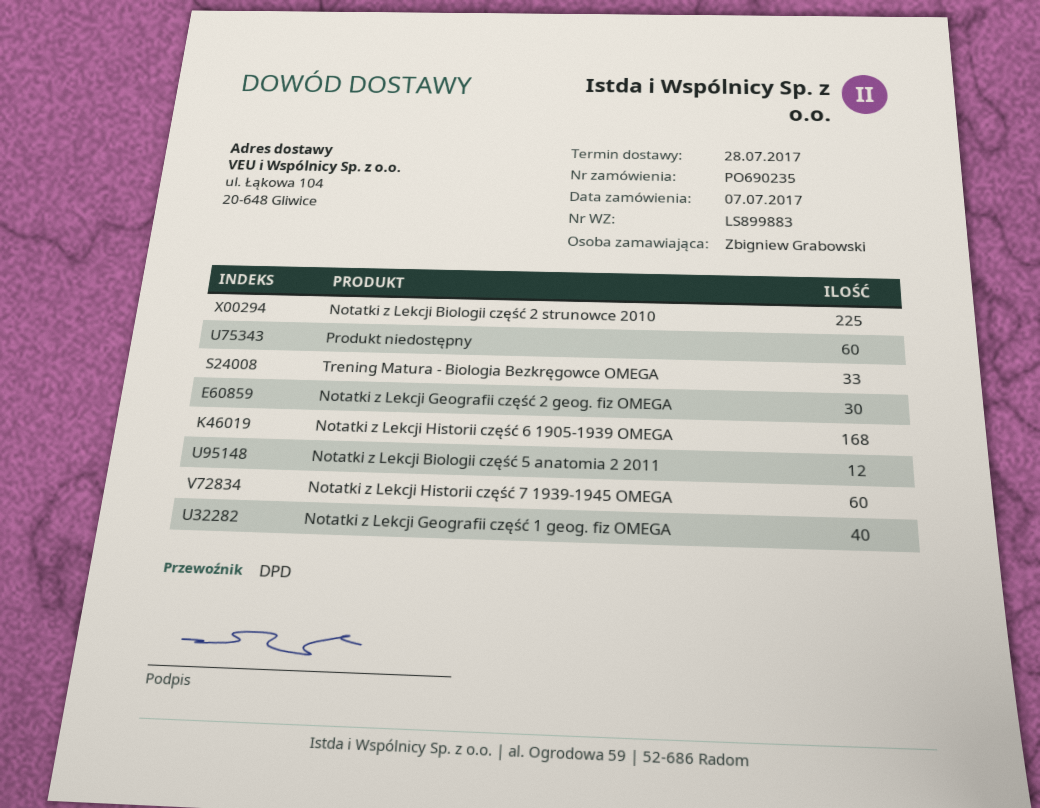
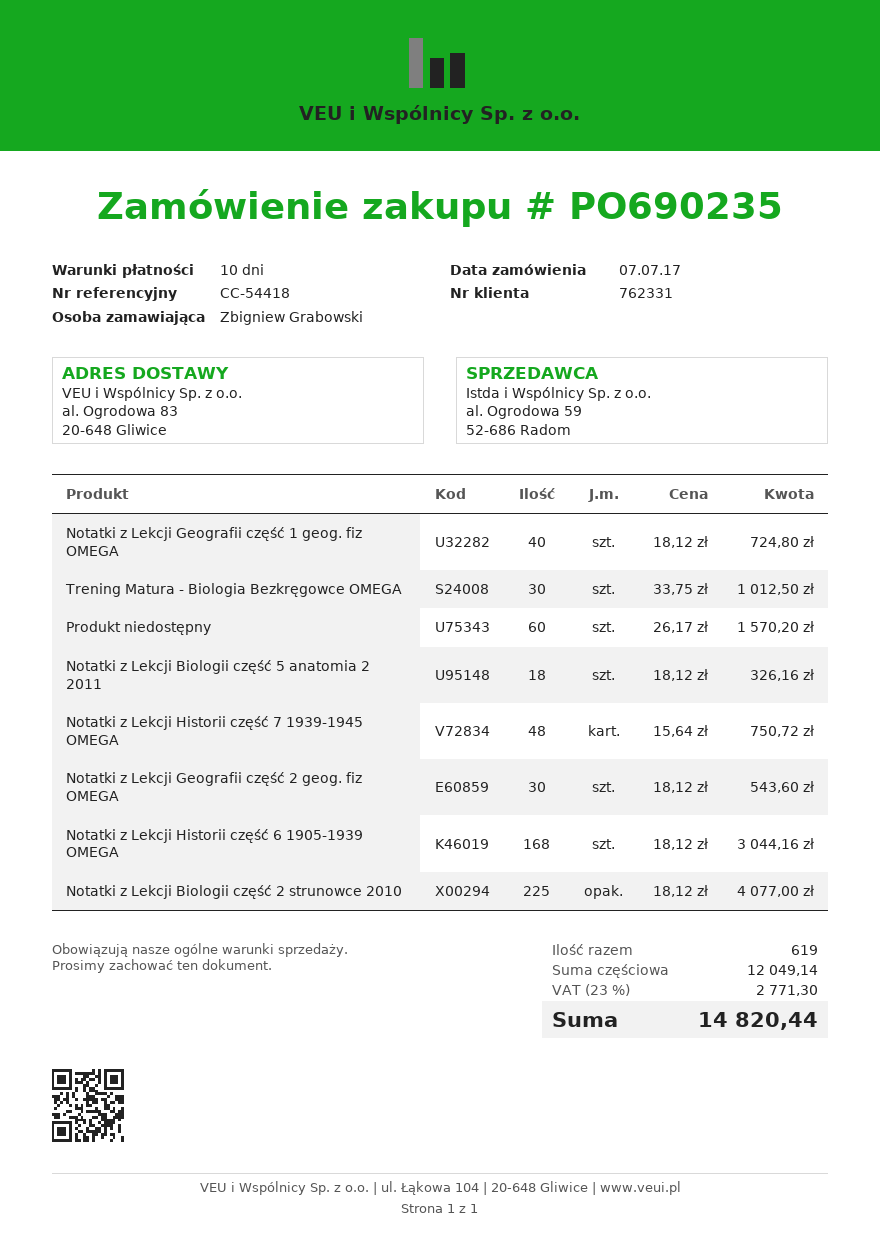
ship to: ul. Łąkowa 104, 20-648 Gliwice -> al. Ogrodowa 83, 20-648 Gliwice
Trening Matura - Biologia Bezkręgowce OMEGA: 33 -> 30
Notatki z Lekcji Biologii część 5 anatomia 2 2011: 12 -> 18
Notatki z Lekcji Historii część 7 1939-1945 OMEGA: 60 -> 48

